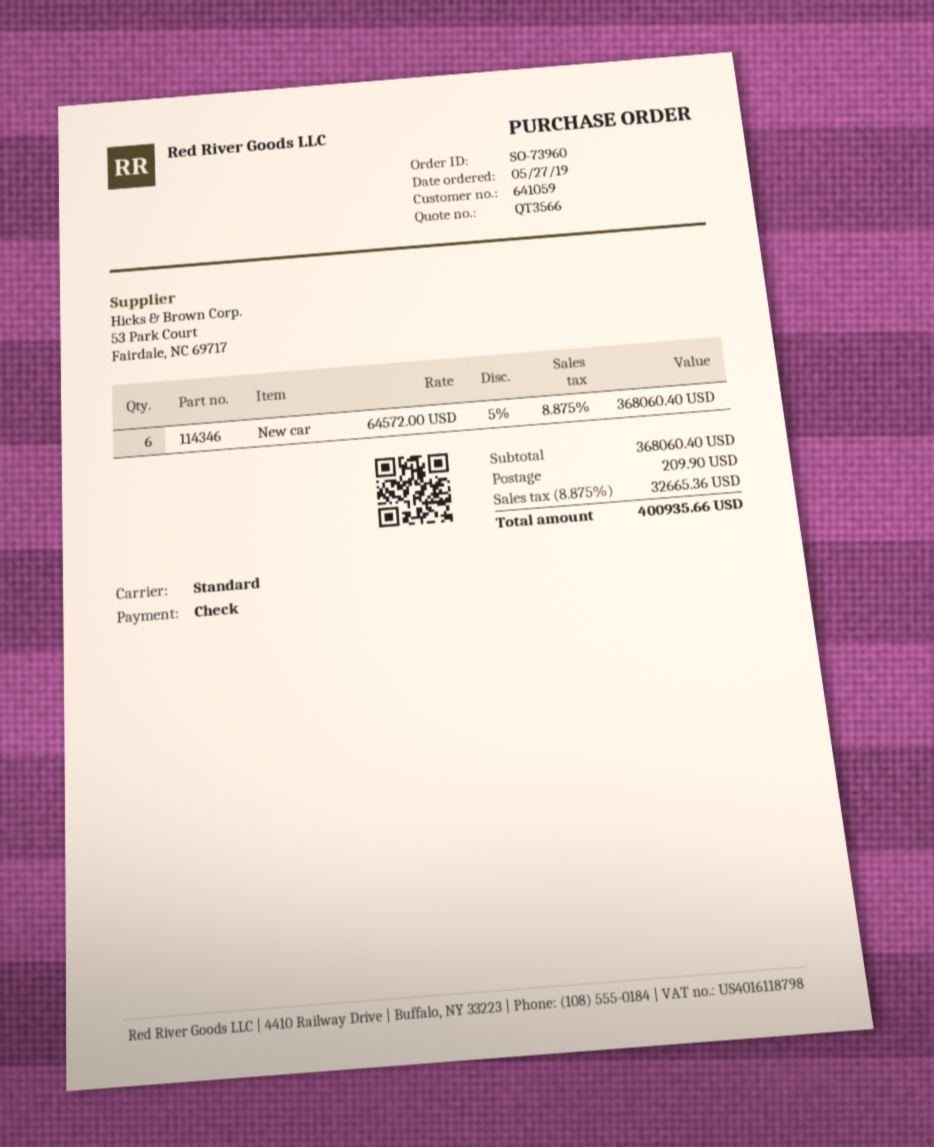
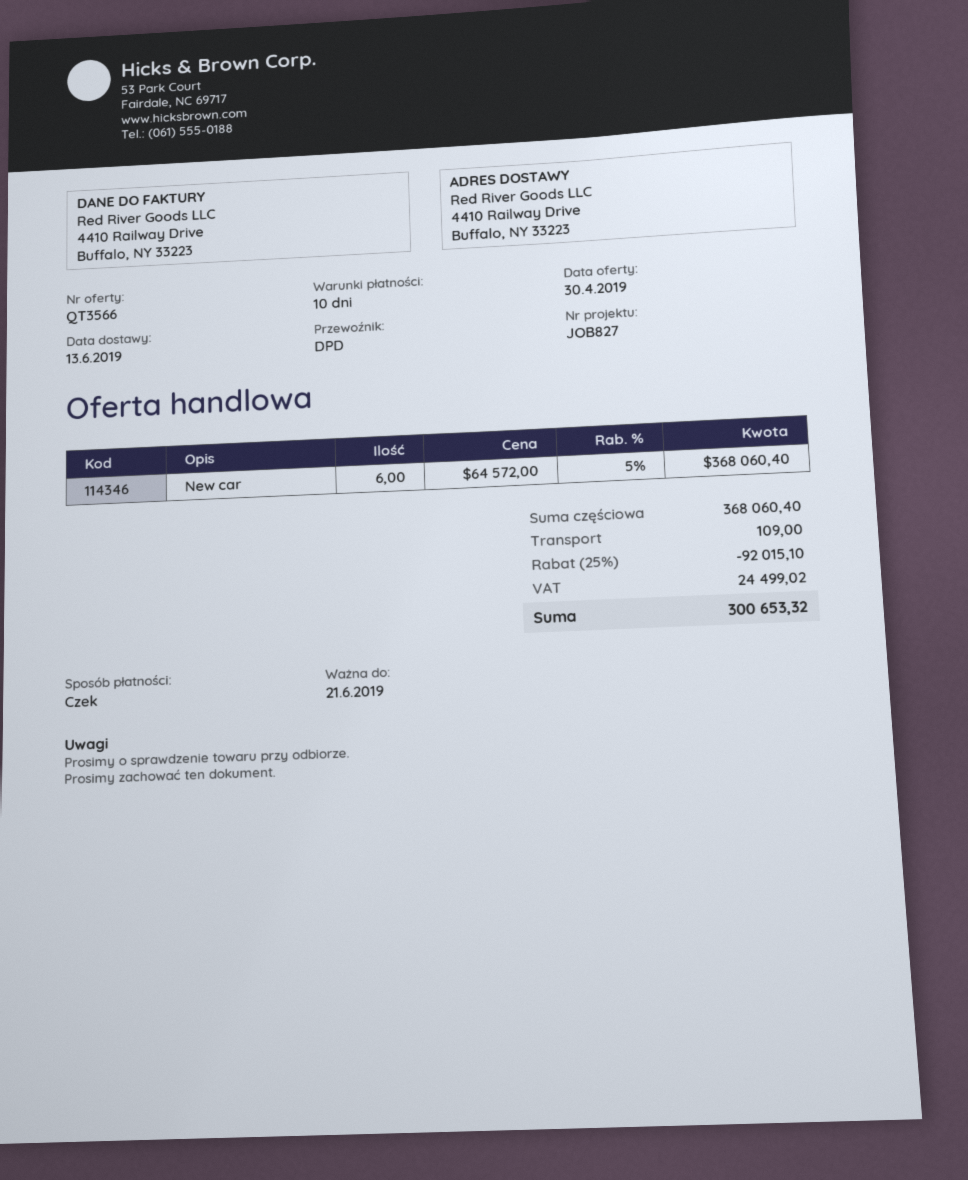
shipping method: standard -> DPD
discount: none -> 25% = 92015.10
shipping: 209.90 -> 109.00
tax: 32665.36 -> 24499.02
total: 400935.66 -> 300653.32

